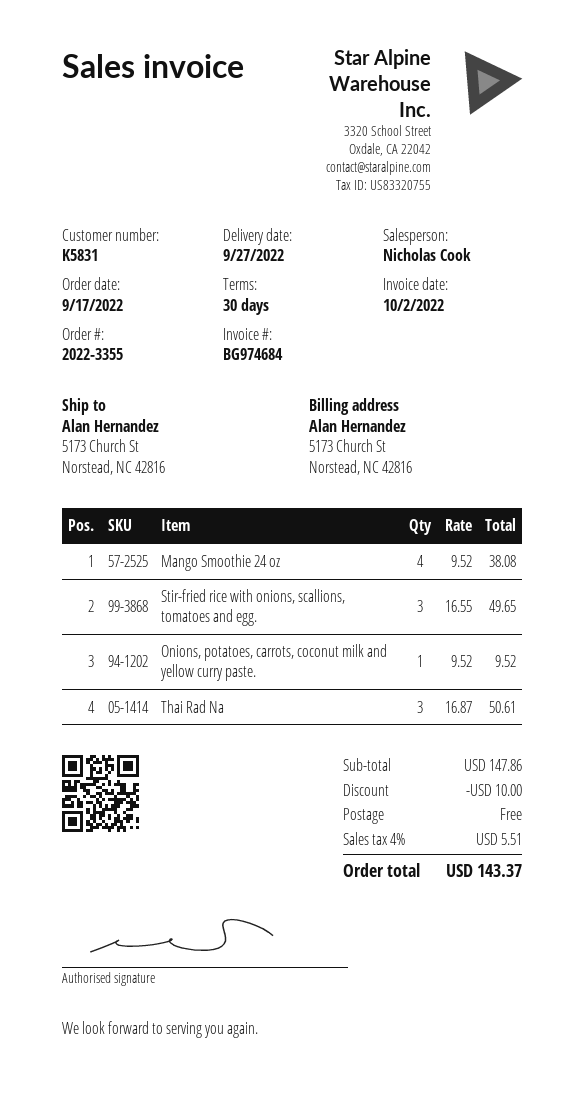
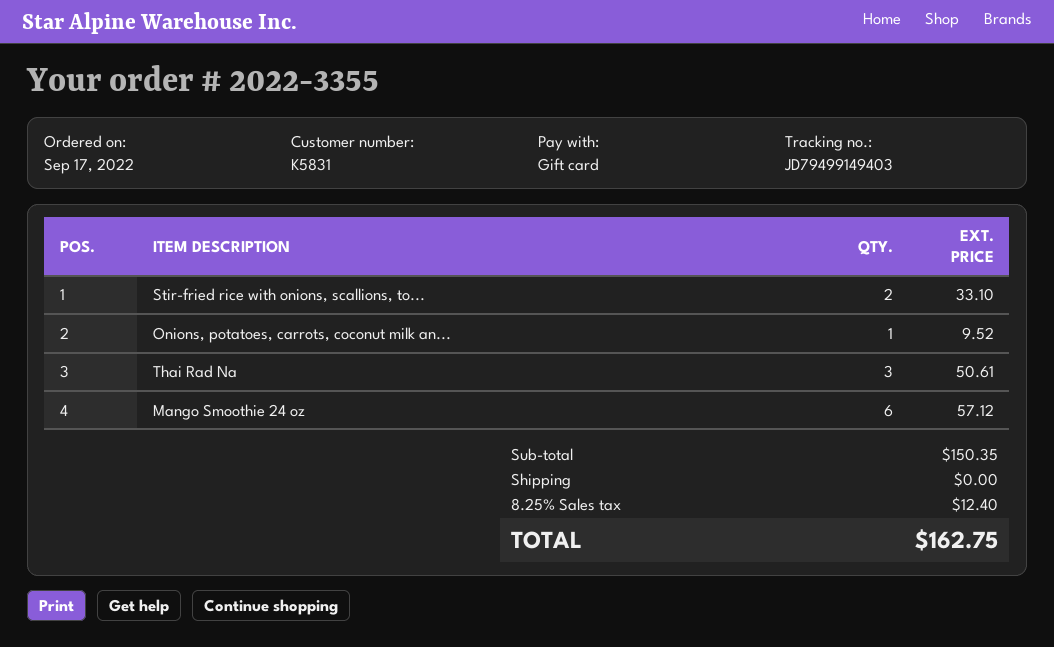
Mango Smoothie 24 oz: 4 for 38.08 -> 6 for 57.12
Stir-fried rice with onions, scallions, tomatoes and egg.: 3 for 49.65 -> 2 for 33.10
subtotal: 147.86 -> 150.35
discount: 10.00 -> none
tax: 4% = 5.51 -> 8.25% = 12.40
total: 143.37 -> 162.75

